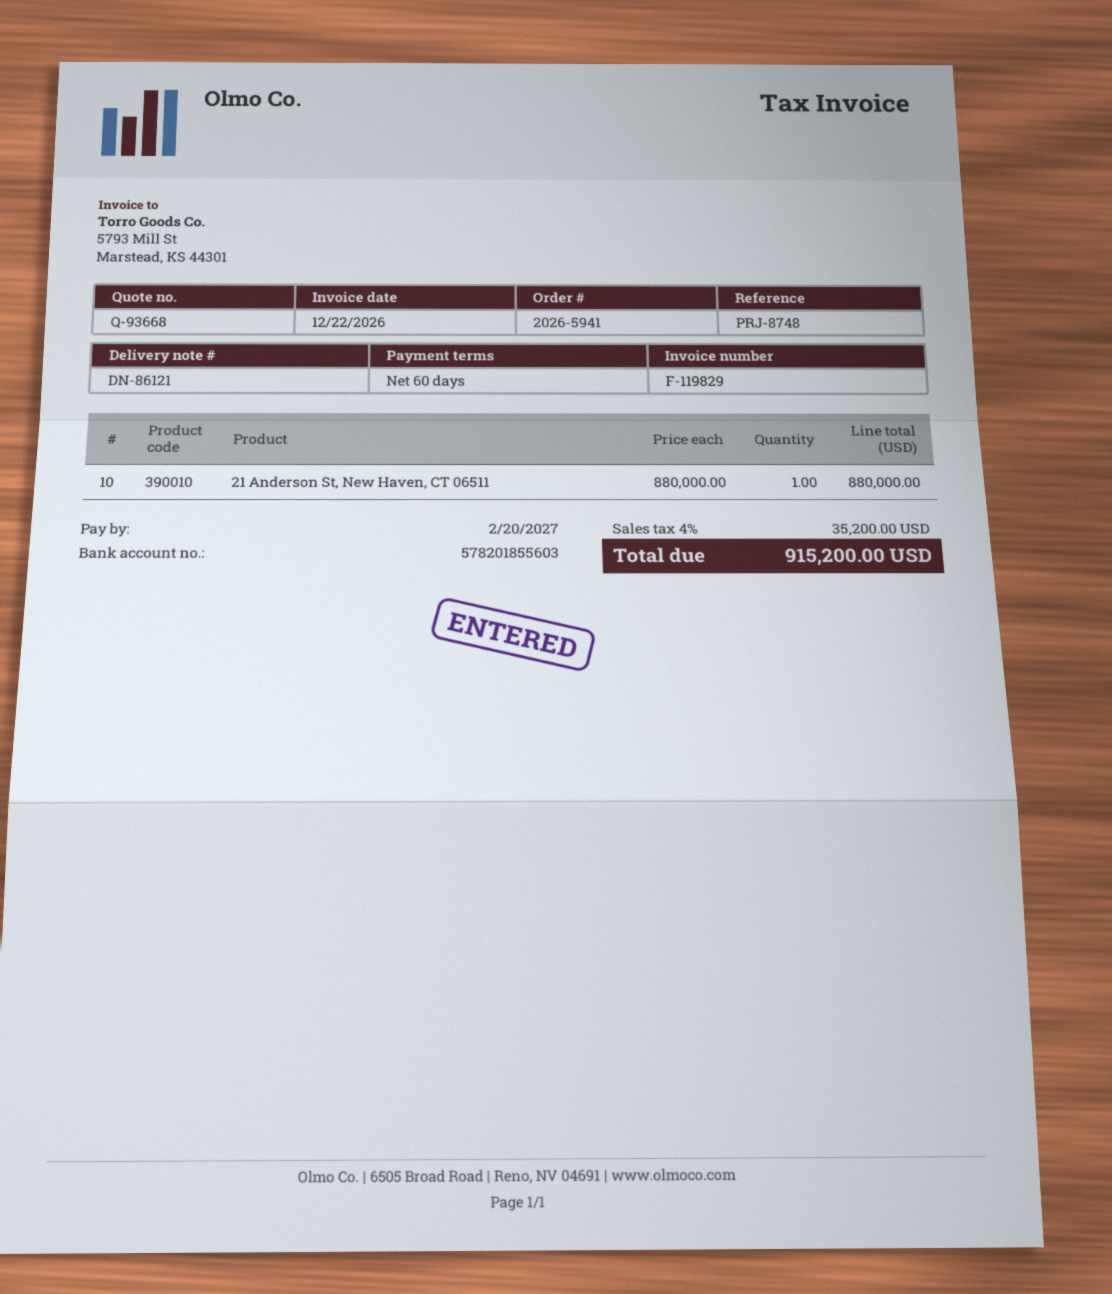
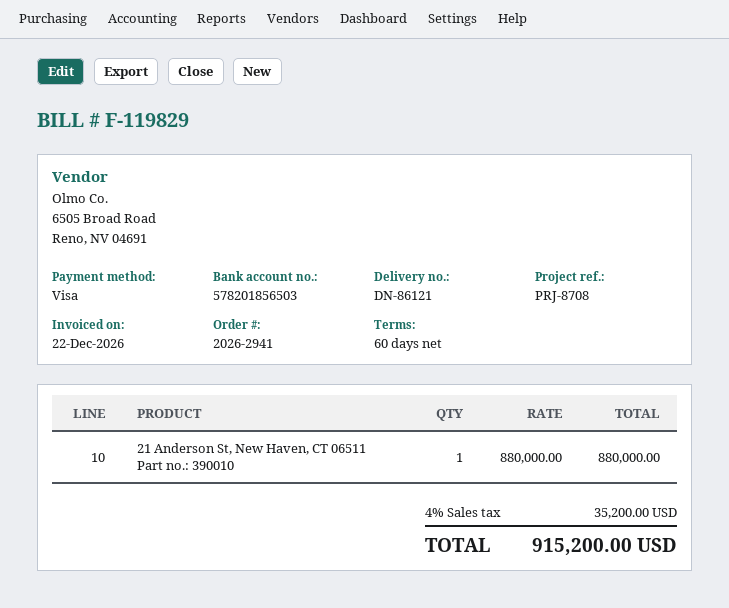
order number: 2026-5941 -> 2026-2941
reference: PRJ-8748 -> PRJ-8708
bank account: 578201855603 -> 578201856503

